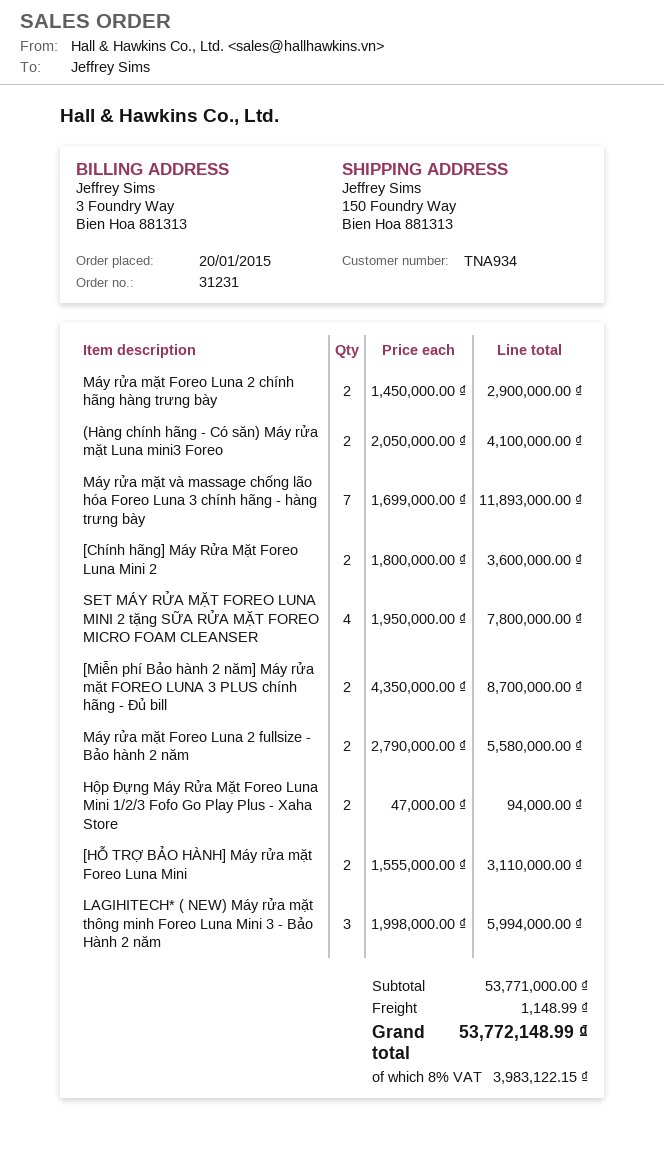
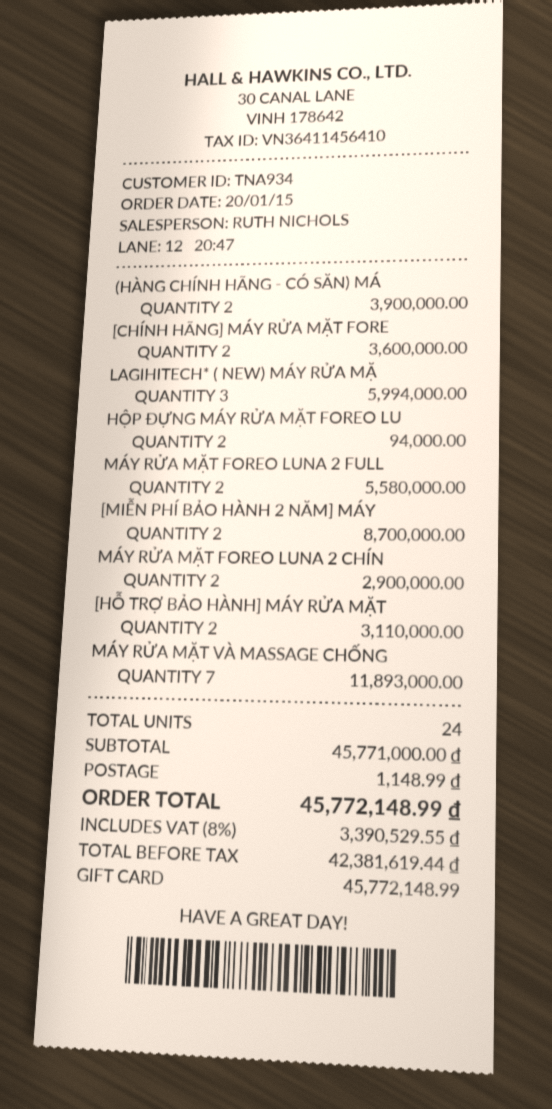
(Hàng chính hãng - Có săn) Máy rửa mặt Luna mini3 Foreo: 2 for 4100000.00 -> 2 for 3900000.00
SET MÁY RỬA MẶT FOREO LUNA MINI 2 tặng SỮA RỬA MẶT FOREO MICRO FOAM CLEANSER: 4 for 7800000.00 -> none
subtotal: 53771000.00 -> 45771000.00
tax: 8% = 3983122.15 -> 8% = 3390529.55
total: 53772148.99 -> 45772148.99

